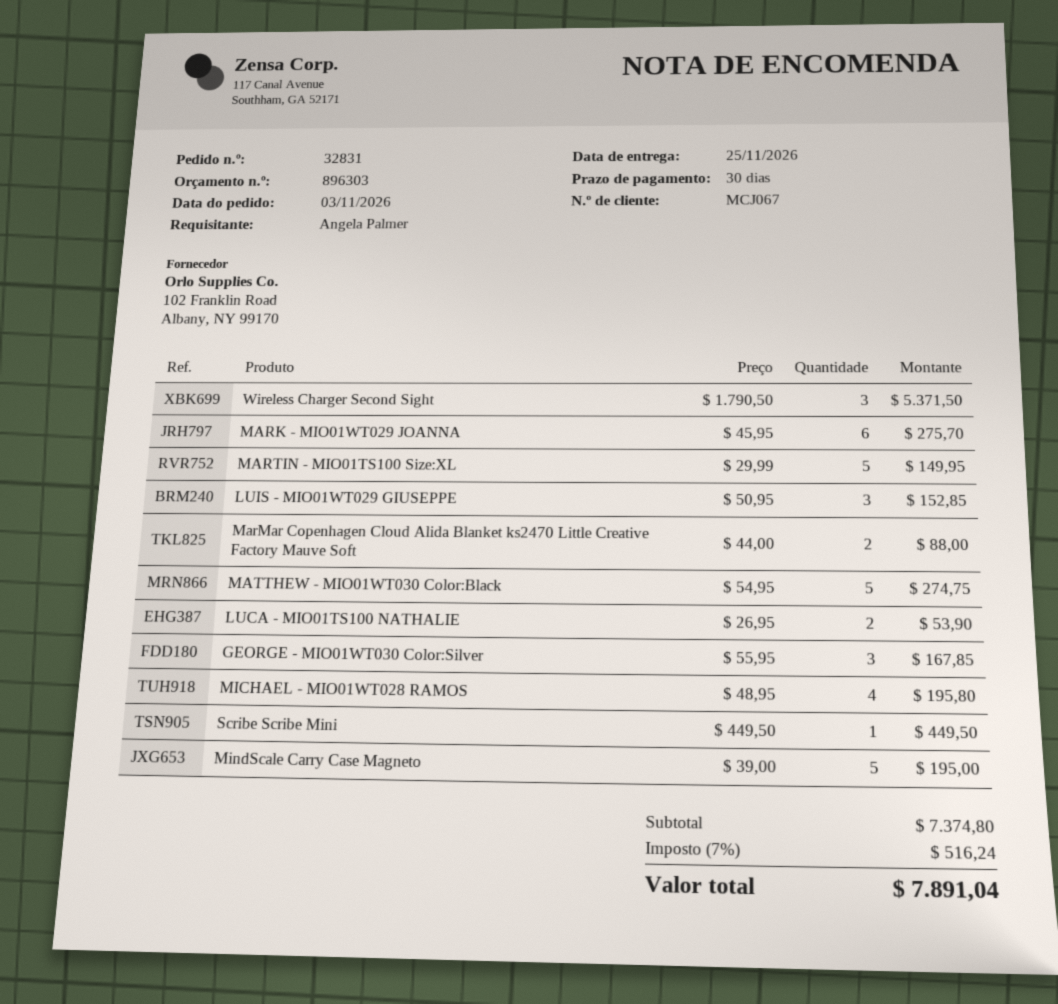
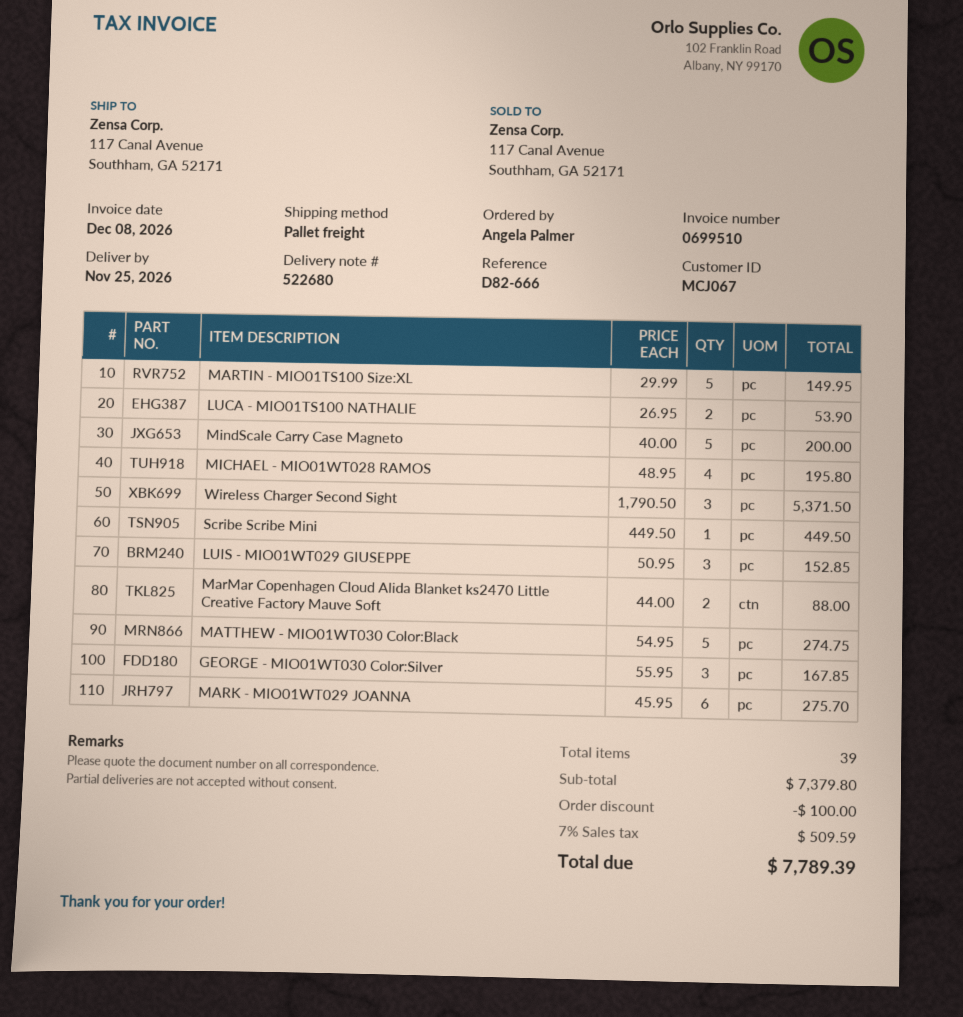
MindScale Carry Case Magneto: 5 x 39.00 = 195.00 -> 5 x 40.00 = 200.00
subtotal: 7374.80 -> 7379.80
discount: none -> 100.00
tax: 7% = 516.24 -> 7% = 509.59
total: 7891.04 -> 7789.39

